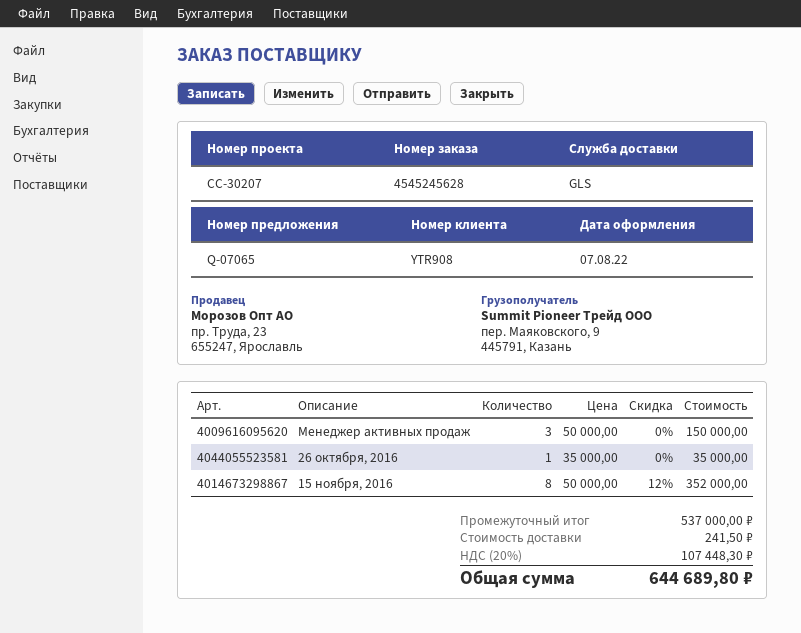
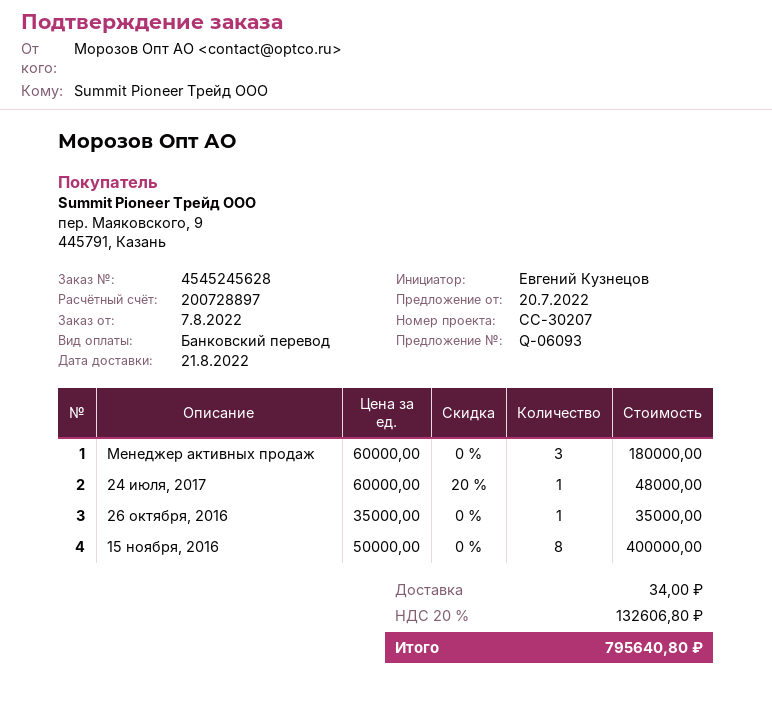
quote number: Q-07065 -> Q-06093
Менеджер активных продаж: 3 x 50000.00 = 150000.00 -> 3 x 60000.00 = 180000.00
15 ноября, 2016: 8 x 50000.00 - 12% = 352000.00 -> 8 x 50000.00 = 400000.00
24 июля, 2017: none -> 1 x 60000.00 - 20% = 48000.00
shipping: 241.50 -> 34.00
tax: 20% = 107448.30 -> 20% = 132606.80
total: 644689.80 -> 795640.80

